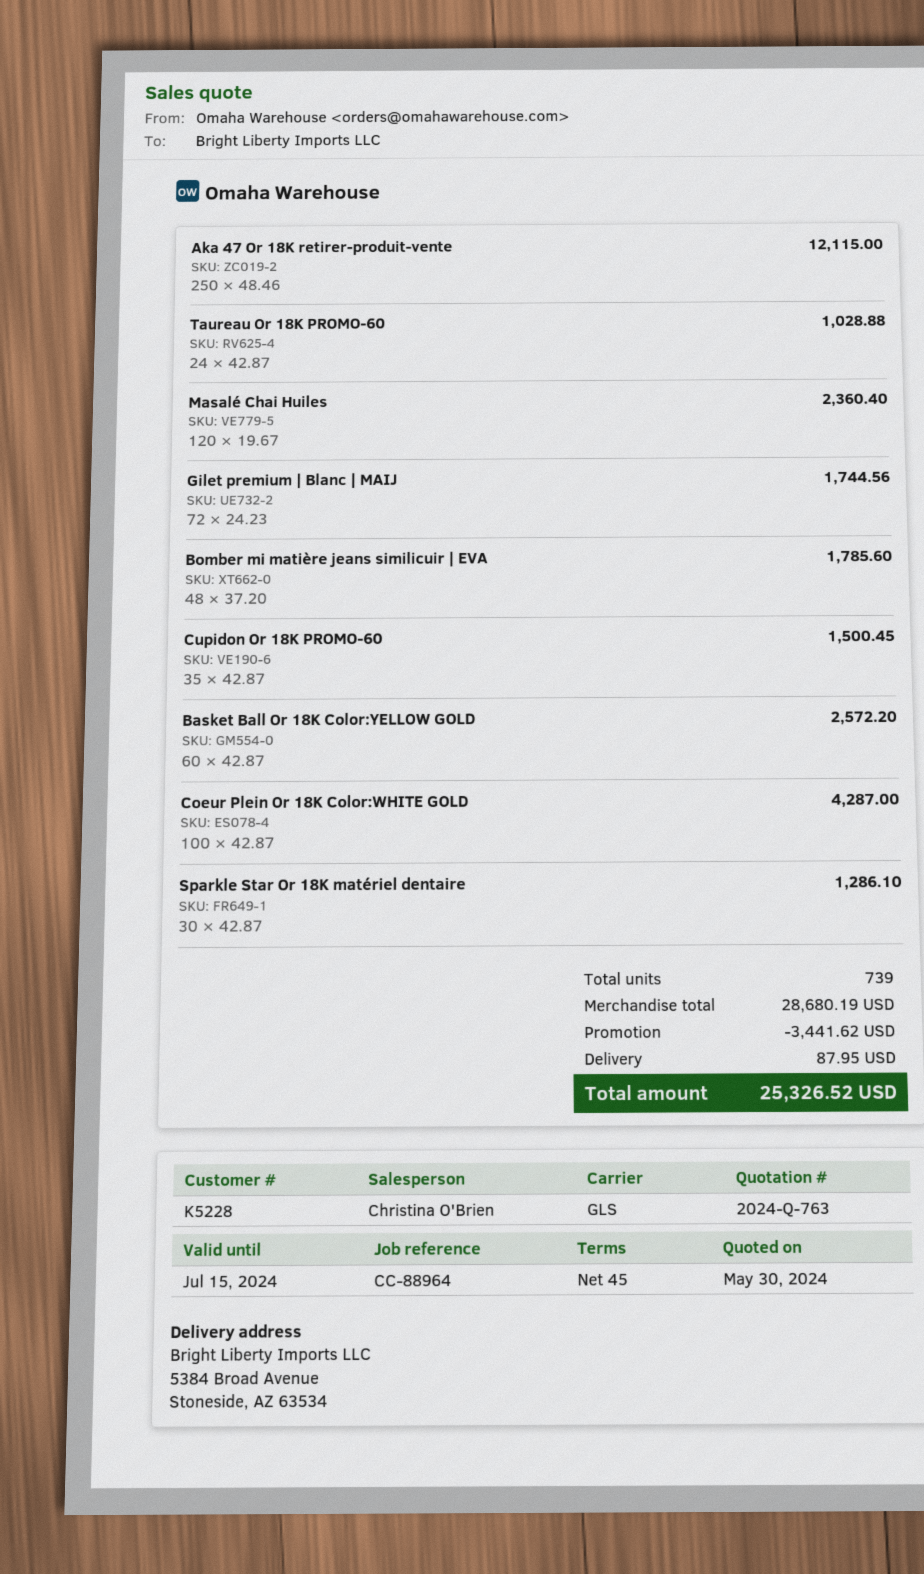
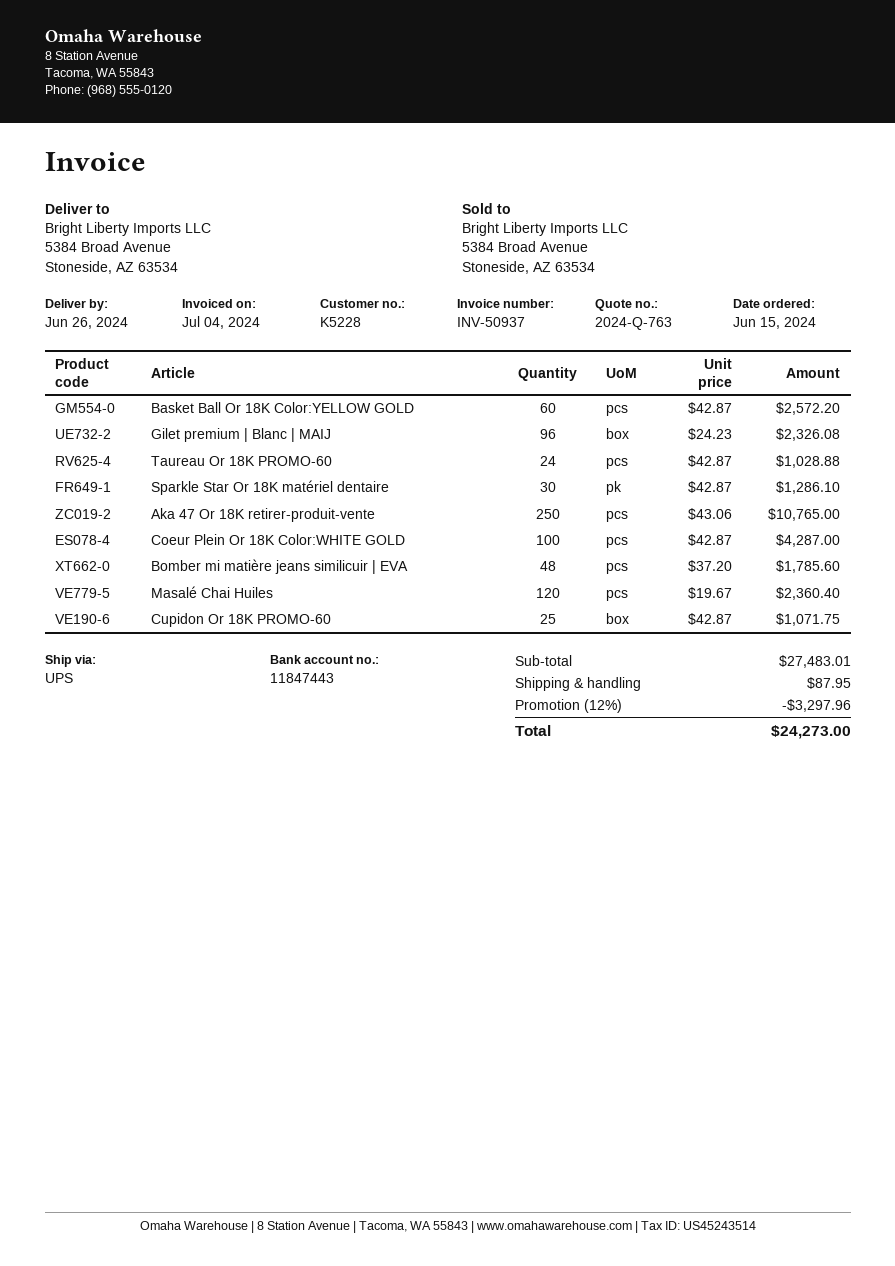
shipping method: GLS -> UPS
Aka 47 Or 18K retirer-produit-vente: 250 x 48.46 = 12115.00 -> 250 x 43.06 = 10765.00
Gilet premium | Blanc | MAIJ: 72 x 24.23 = 1744.56 -> 96 x 24.23 = 2326.08
Cupidon Or 18K PROMO-60: 35 x 42.87 = 1500.45 -> 25 x 42.87 = 1071.75
subtotal: 28680.19 -> 27483.01
discount: 3441.62 -> 3297.96
total: 25326.52 -> 24273.00

